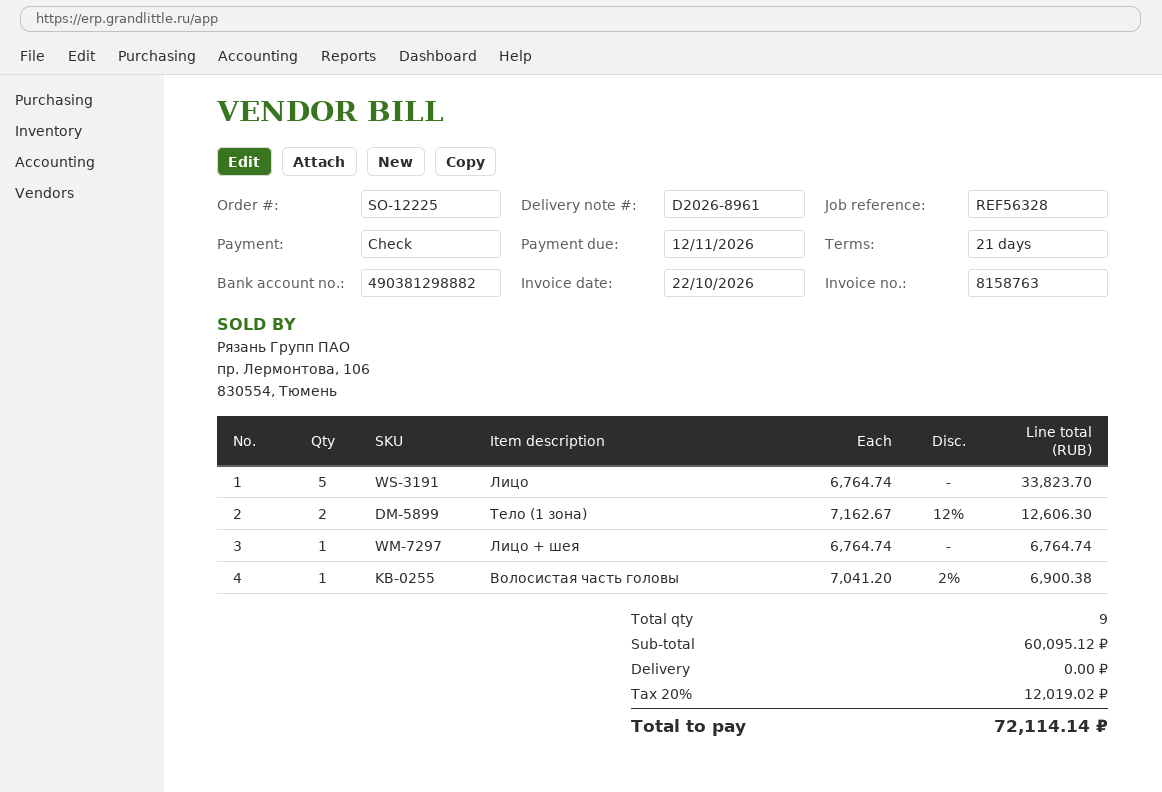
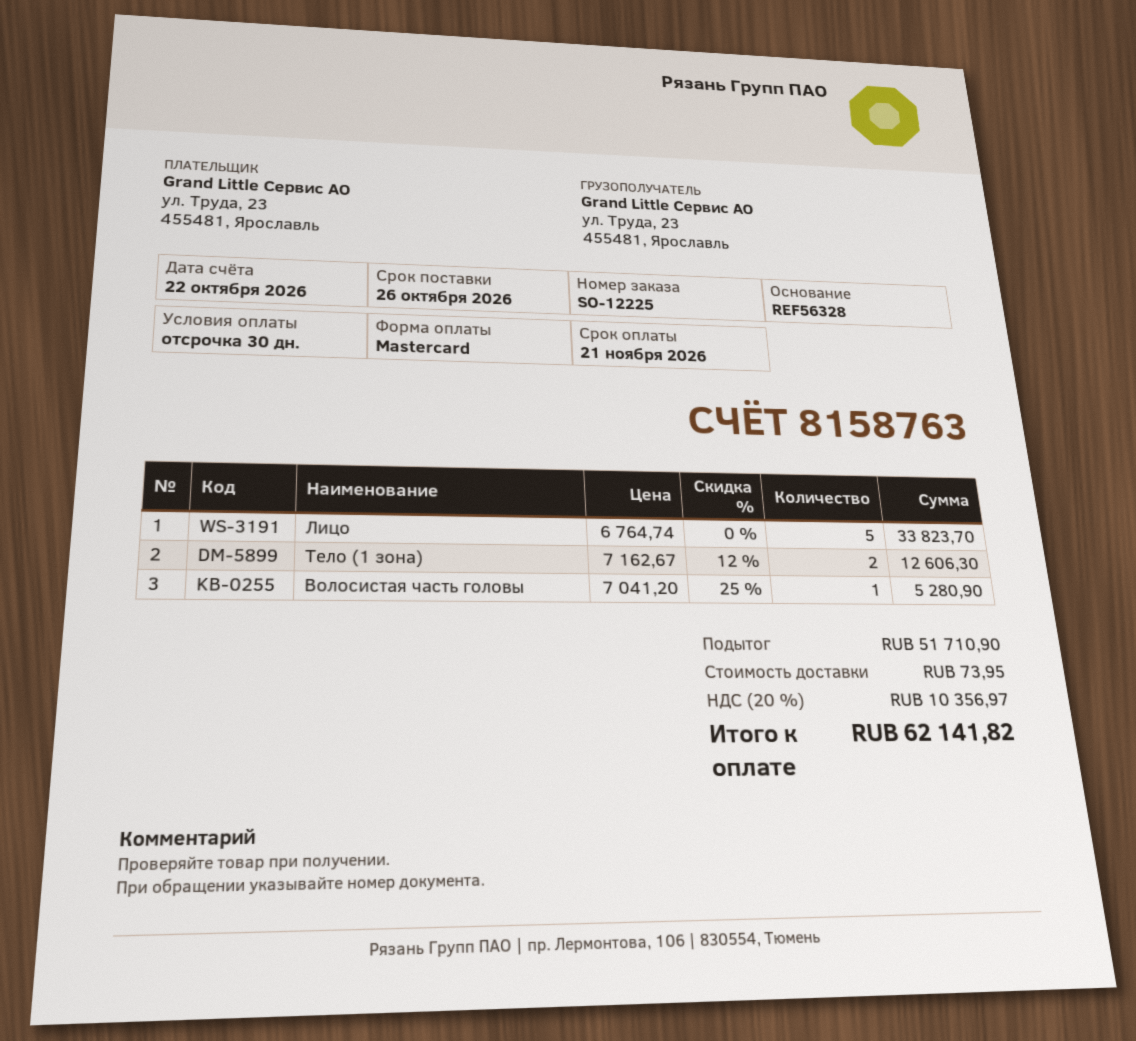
payment terms: 21 days -> 30 days
due date: 2026-11-12 -> 2026-11-21
payment method: cheque -> Mastercard
Лицо + шея: 1 x 6764.74 = 6764.74 -> none
Волосистая часть головы: 1 x 7041.20 - 2% = 6900.38 -> 1 x 7041.20 - 25% = 5280.90
subtotal: 60095.12 -> 51710.90
shipping: 0.00 -> 73.95
tax: 20% = 12019.02 -> 20% = 10356.97
total: 72114.14 -> 62141.82

